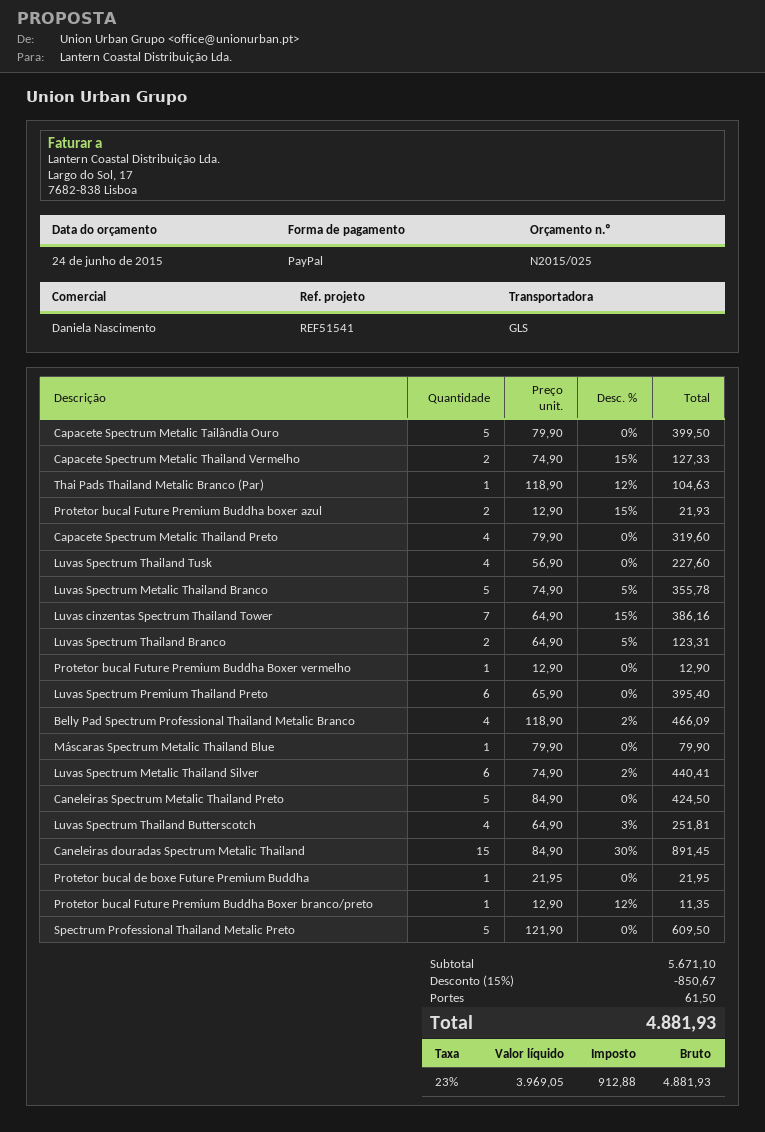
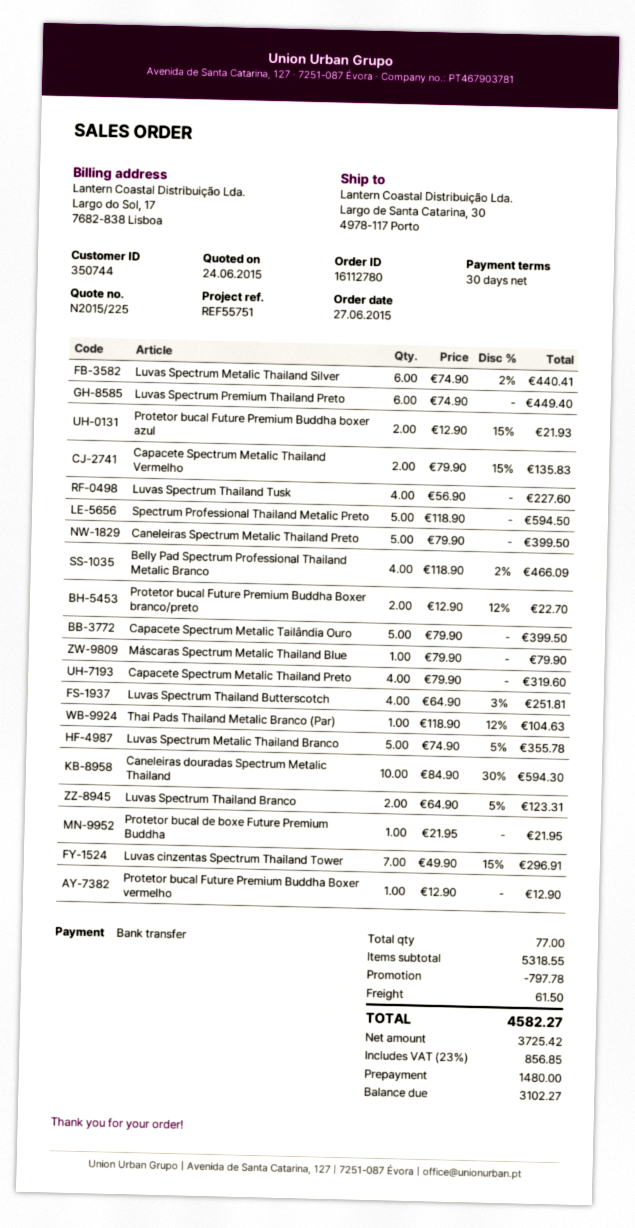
quote number: N2015/025 -> N2015/225
reference: REF51541 -> REF55751
payment method: PayPal -> bank transfer
Capacete Spectrum Metalic Thailand Vermelho: 2 x 74.90 - 15% = 127.33 -> 2 x 79.90 - 15% = 135.83
Luvas cinzentas Spectrum Thailand Tower: 7 x 64.90 - 15% = 386.16 -> 7 x 49.90 - 15% = 296.91
Luvas Spectrum Premium Thailand Preto: 6 x 65.90 = 395.40 -> 6 x 74.90 = 449.40
Caneleiras Spectrum Metalic Thailand Preto: 5 x 84.90 = 424.50 -> 5 x 79.90 = 399.50
Caneleiras douradas Spectrum Metalic Thailand: 15 x 84.90 - 30% = 891.45 -> 10 x 84.90 - 30% = 594.30
Protetor bucal Future Premium Buddha Boxer branco/preto: 1 x 12.90 - 12% = 11.35 -> 2 x 12.90 - 12% = 22.70
Spectrum Professional Thailand Metalic Preto: 5 x 121.90 = 609.50 -> 5 x 118.90 = 594.50
subtotal: 5671.10 -> 5318.55
discount: 850.67 -> 797.78
net: 3969.05 -> 3725.42
tax: 23% = 912.88 -> 23% = 856.85
total: 4881.93 -> 4582.27

